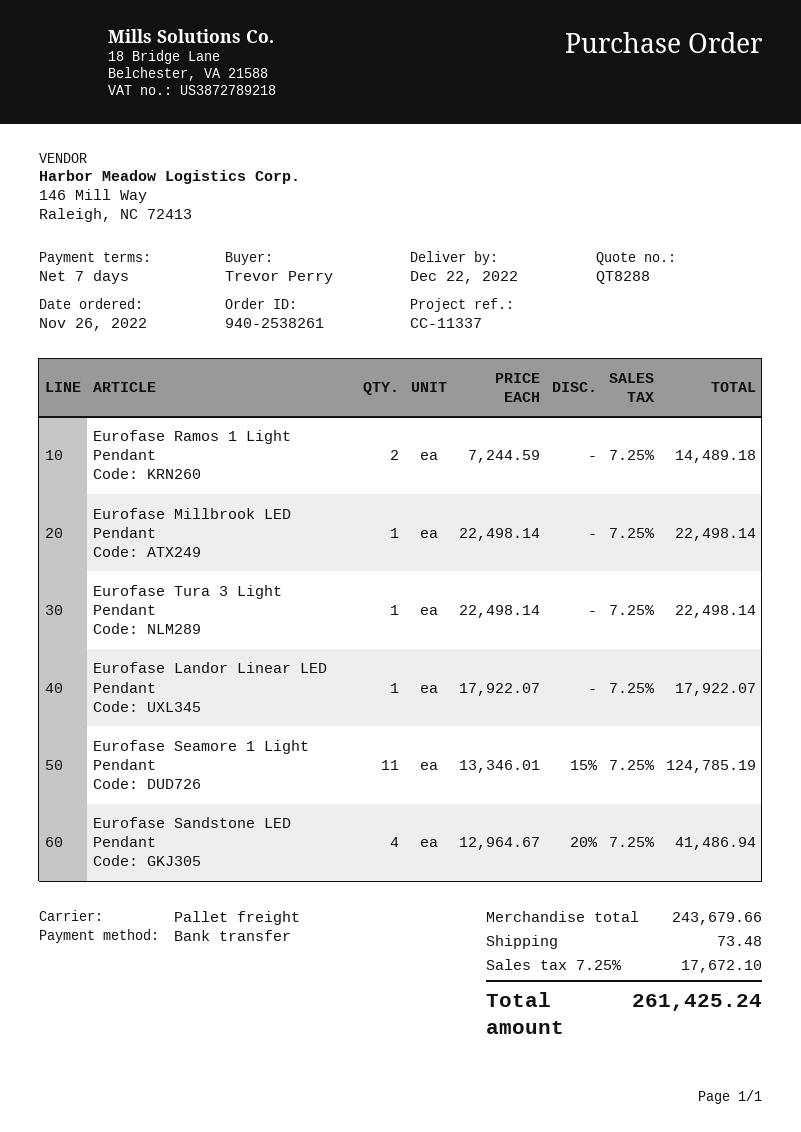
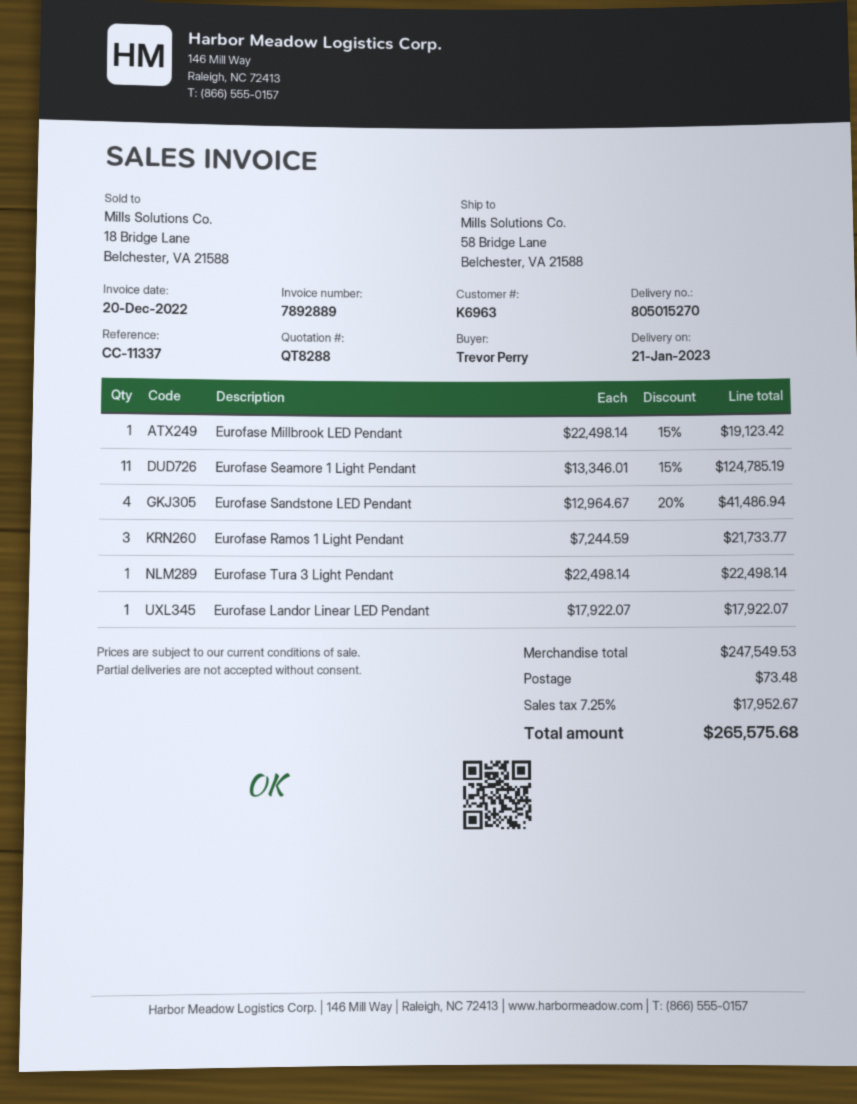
delivery date: 2022-12-22 -> 2023-01-21
Eurofase Ramos 1 Light Pendant: 2 x 7244.59 = 14489.18 -> 3 x 7244.59 = 21733.77
Eurofase Millbrook LED Pendant: 1 x 22498.14 = 22498.14 -> 1 x 22498.14 - 15% = 19123.42
subtotal: 243679.66 -> 247549.53
tax: 7.25% = 17672.10 -> 7.25% = 17952.67
total: 261425.24 -> 265575.68

